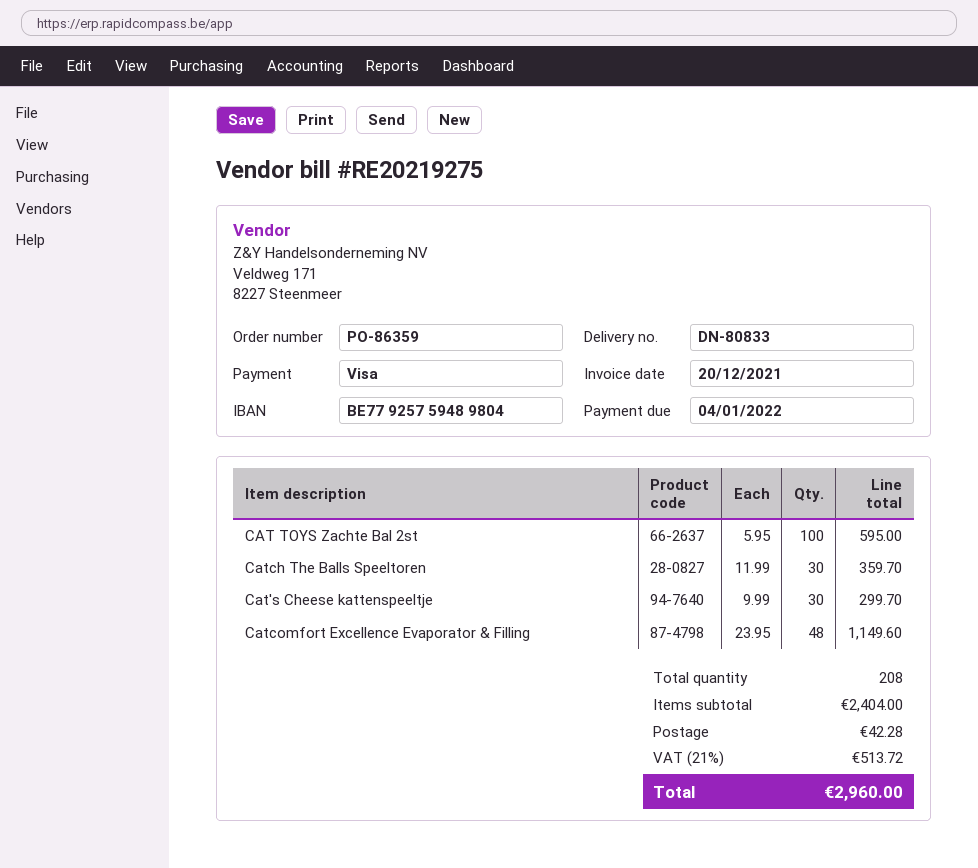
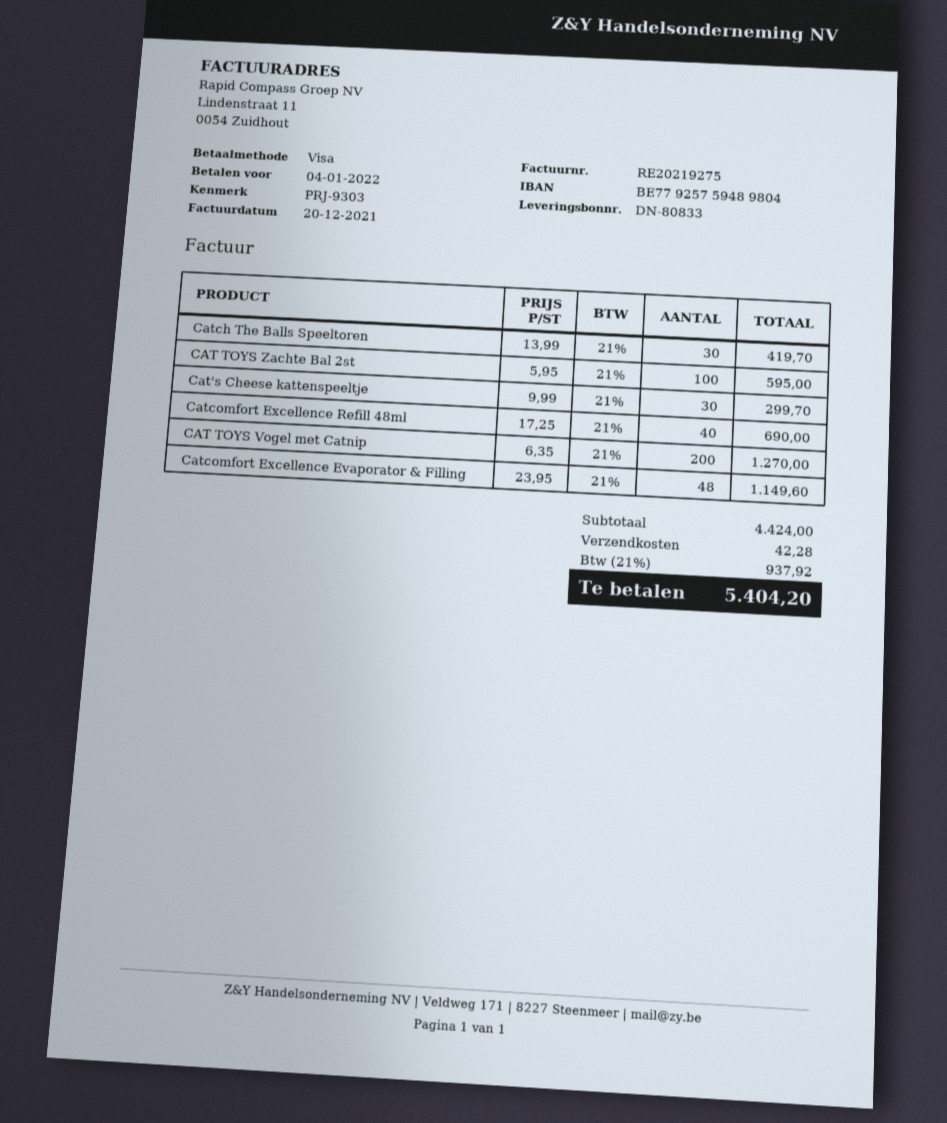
Catch The Balls Speeltoren: 30 x 11.99 = 359.70 -> 30 x 13.99 = 419.70
Catcomfort Excellence Refill 48ml: none -> 40 x 17.25 = 690.00
CAT TOYS Vogel met Catnip: none -> 200 x 6.35 = 1270.00
subtotal: 2404.00 -> 4424.00
tax: 21% = 513.72 -> 21% = 937.92
total: 2960.00 -> 5404.20

